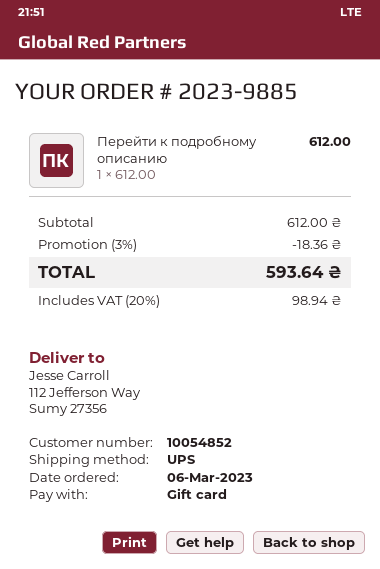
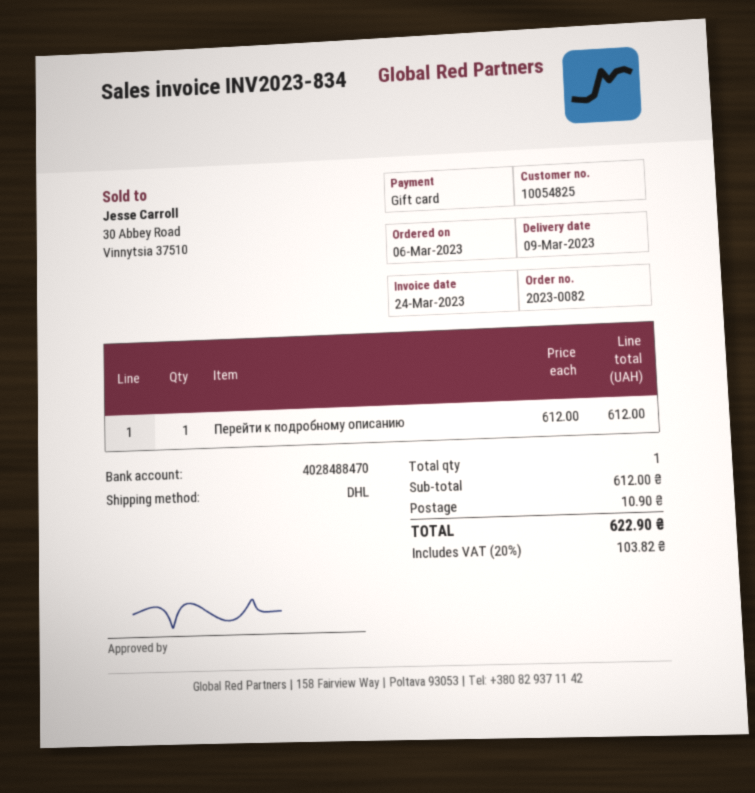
order number: 2023-9885 -> 2023-0082
customer number: 10054852 -> 10054825
shipping method: UPS -> DHL
discount: 3% = 18.36 -> none
shipping: none -> 10.90
tax: 20% = 98.94 -> 20% = 103.82
total: 593.64 -> 622.90

